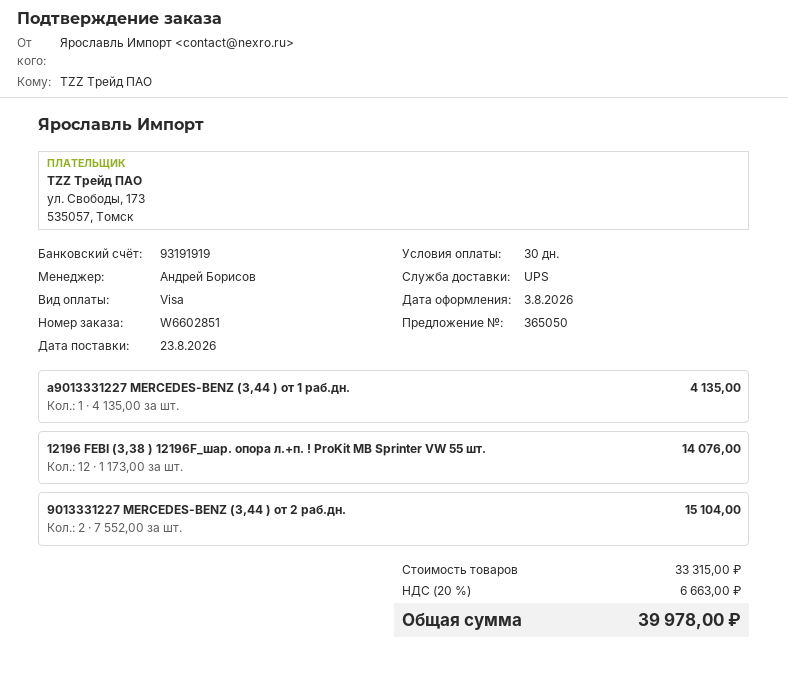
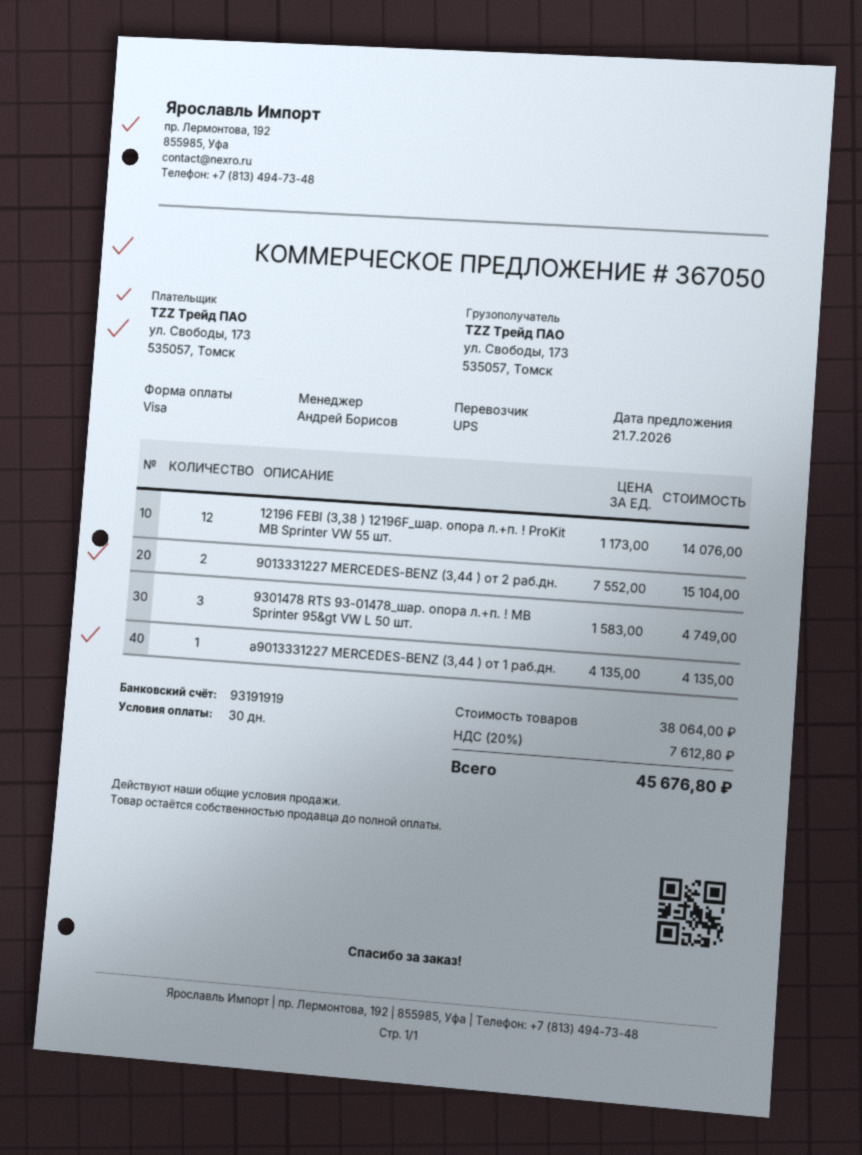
quote number: 365050 -> 367050
9301478 RTS 93-01478_шар. опора л.+п. ! MB Sprinter 95&gt VW L 50 шт.: none -> 3 x 1583.00 = 4749.00
subtotal: 33315.00 -> 38064.00
tax: 20% = 6663.00 -> 20% = 7612.80
total: 39978.00 -> 45676.80

